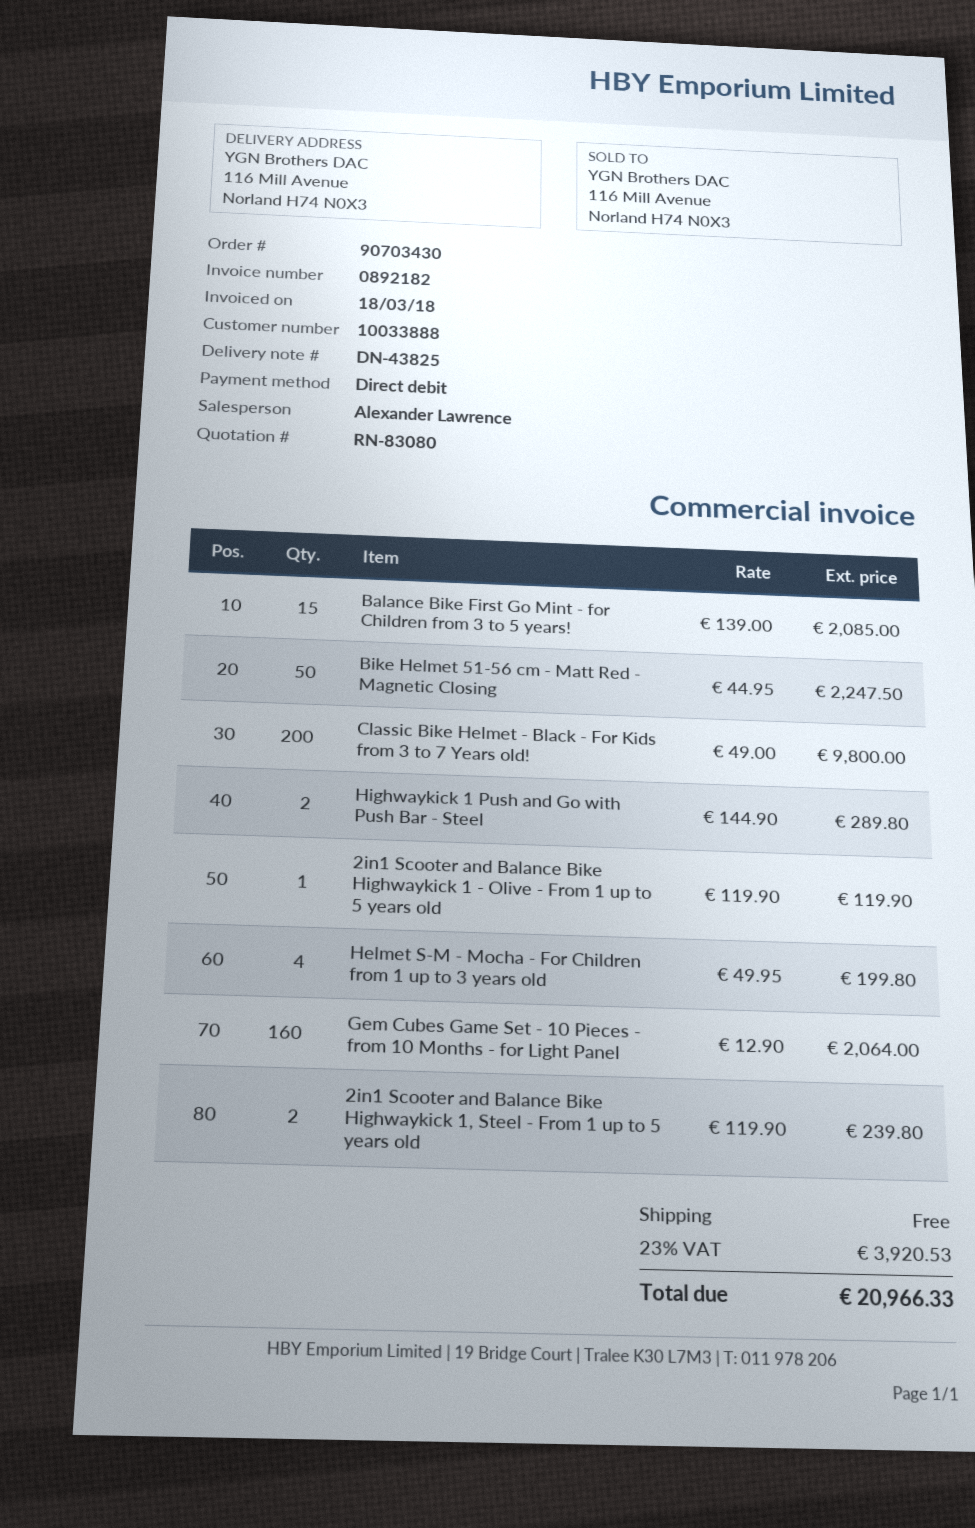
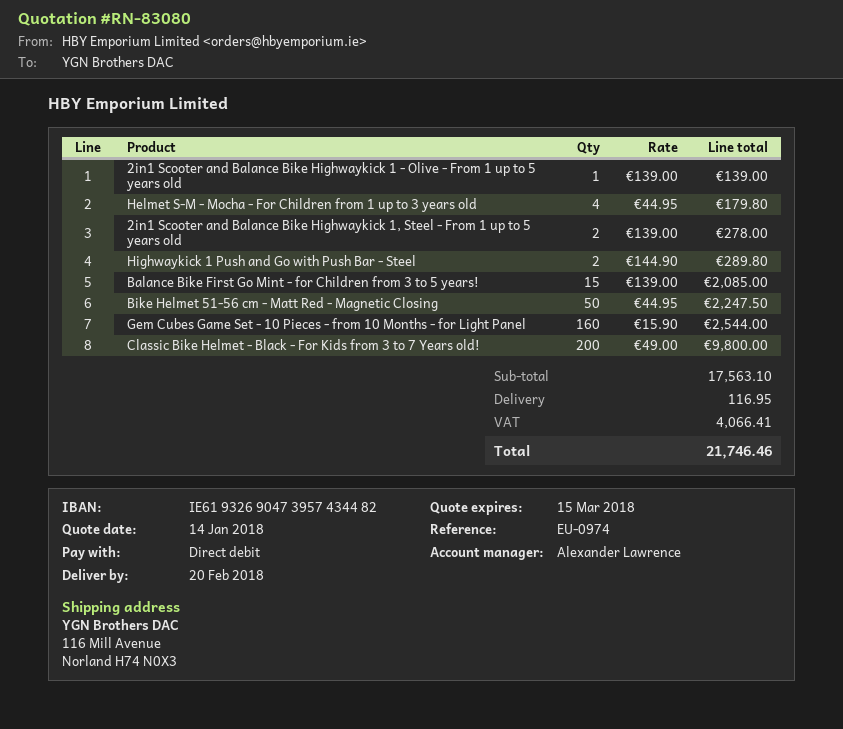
2in1 Scooter and Balance Bike Highwaykick 1 - Olive - From 1 up to 5 years old: 1 x 119.90 = 119.90 -> 1 x 139.00 = 139.00
Helmet S-M - Mocha - For Children from 1 up to 3 years old: 4 x 49.95 = 199.80 -> 4 x 44.95 = 179.80
Gem Cubes Game Set - 10 Pieces - from 10 Months - for Light Panel: 160 x 12.90 = 2064.00 -> 160 x 15.90 = 2544.00
2in1 Scooter and Balance Bike Highwaykick 1, Steel - From 1 up to 5 years old: 2 x 119.90 = 239.80 -> 2 x 139.00 = 278.00
shipping: 0.00 -> 116.95
tax: 3920.53 -> 4066.41
total: 20966.33 -> 21746.46

